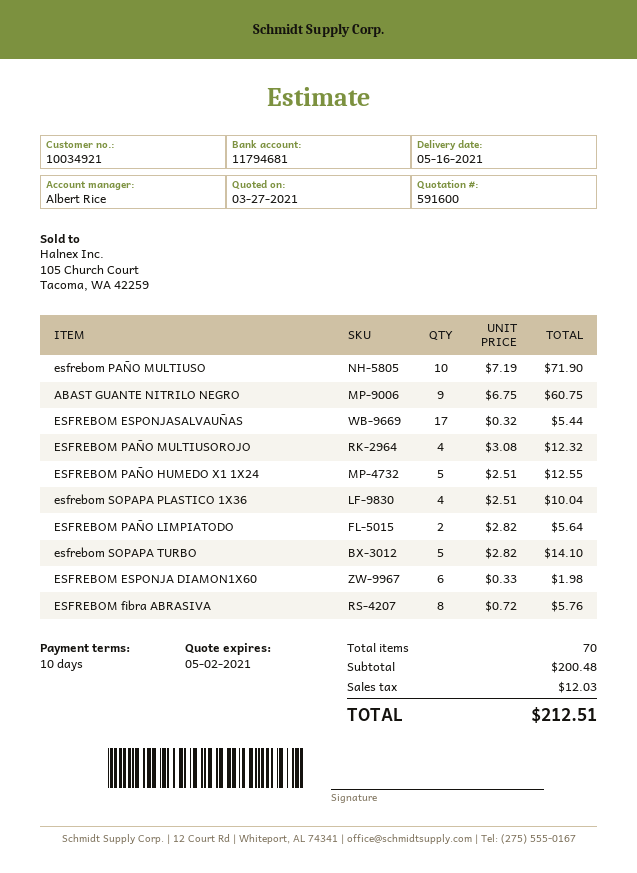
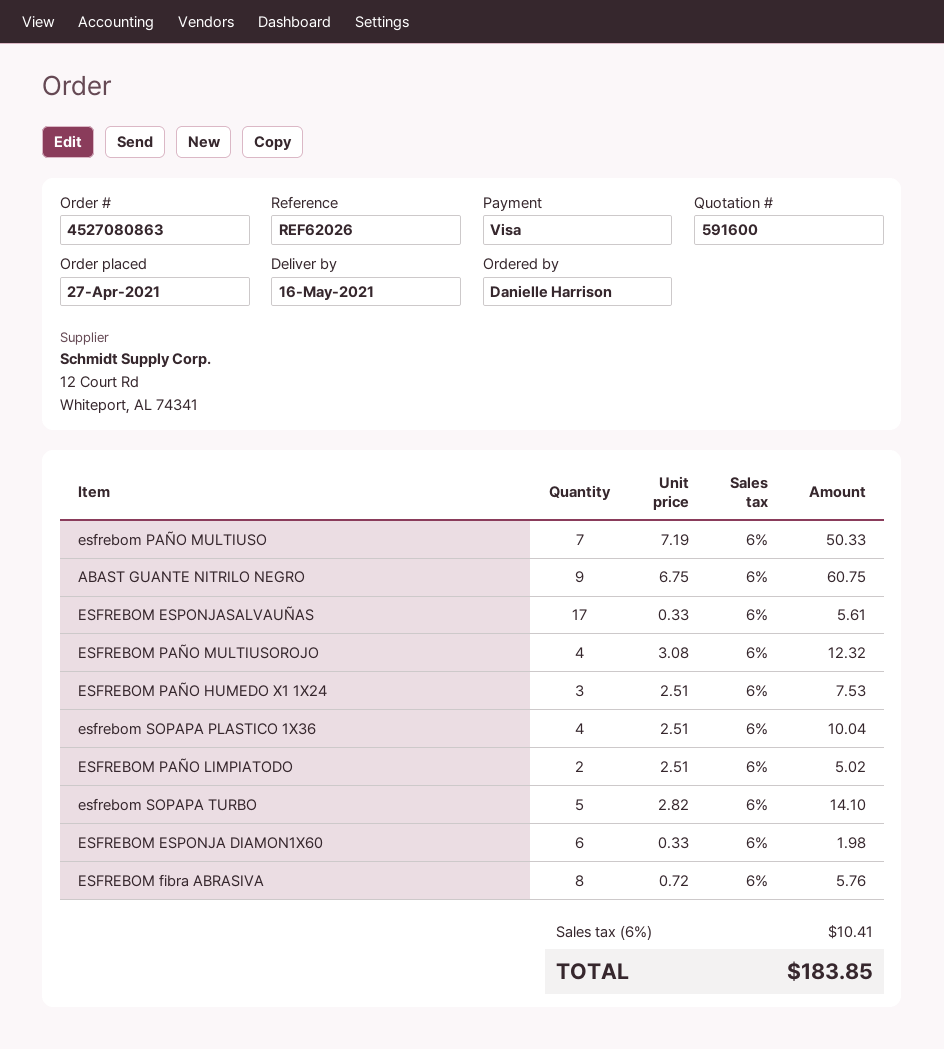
esfrebom PAÑO MULTIUSO: 10 x 7.19 = 71.90 -> 7 x 7.19 = 50.33
ESFREBOM ESPONJASALVAUÑAS: 17 x 0.32 = 5.44 -> 17 x 0.33 = 5.61
ESFREBOM PAÑO HUMEDO X1 1X24: 5 x 2.51 = 12.55 -> 3 x 2.51 = 7.53
ESFREBOM PAÑO LIMPIATODO: 2 x 2.82 = 5.64 -> 2 x 2.51 = 5.02
tax: 12.03 -> 10.41
total: 212.51 -> 183.85

